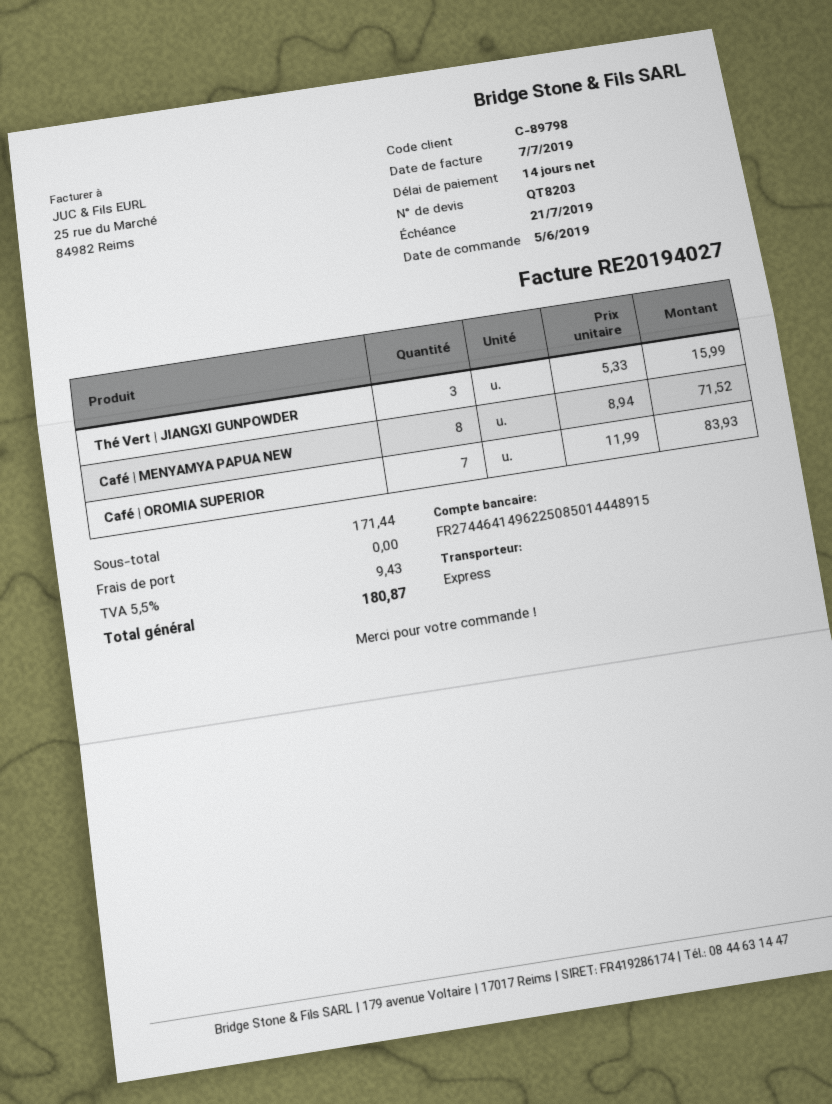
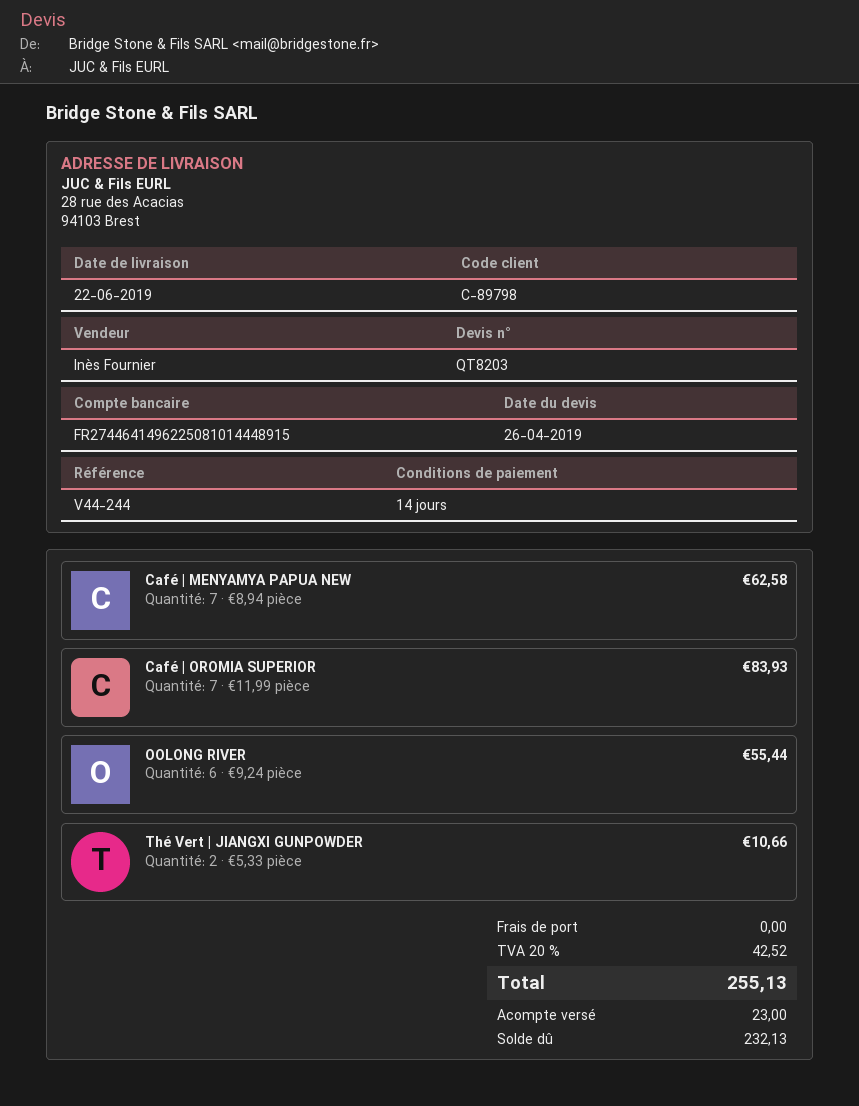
bank account: FR2744641496225085014448915 -> FR2744641496225081014448915
Thé Vert | JIANGXI GUNPOWDER: 3 x 5.33 = 15.99 -> 2 x 5.33 = 10.66
Café | MENYAMYA PAPUA NEW: 8 x 8.94 = 71.52 -> 7 x 8.94 = 62.58
OOLONG RIVER: none -> 6 x 9.24 = 55.44
tax: 5.5% = 9.43 -> 20% = 42.52
total: 180.87 -> 255.13

